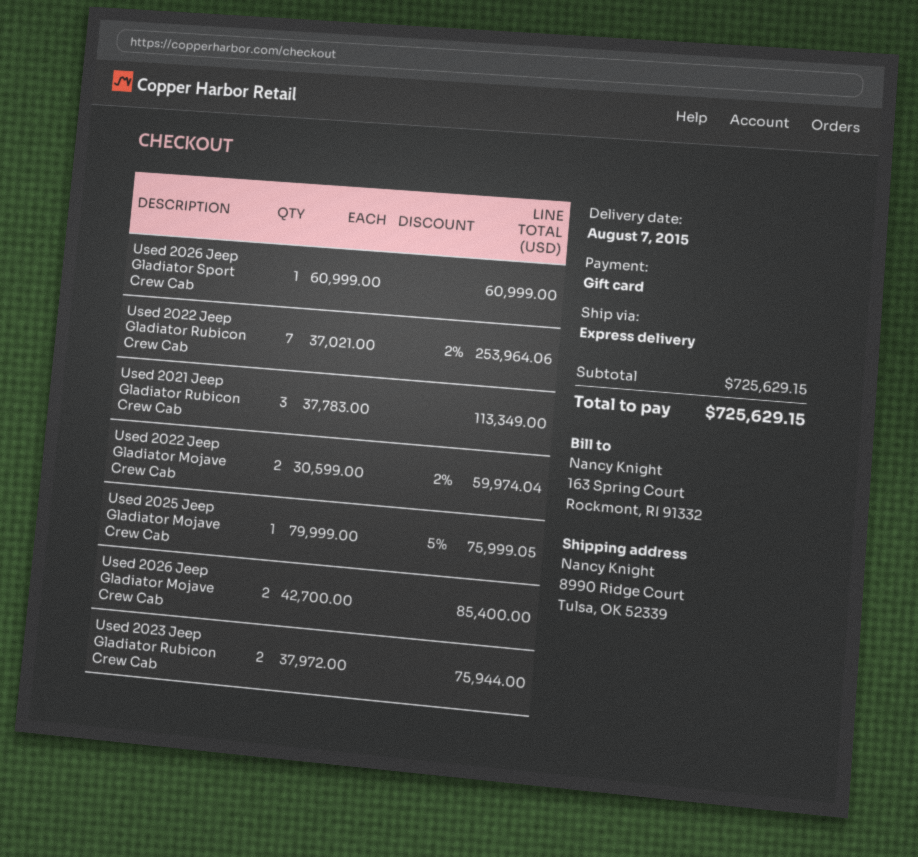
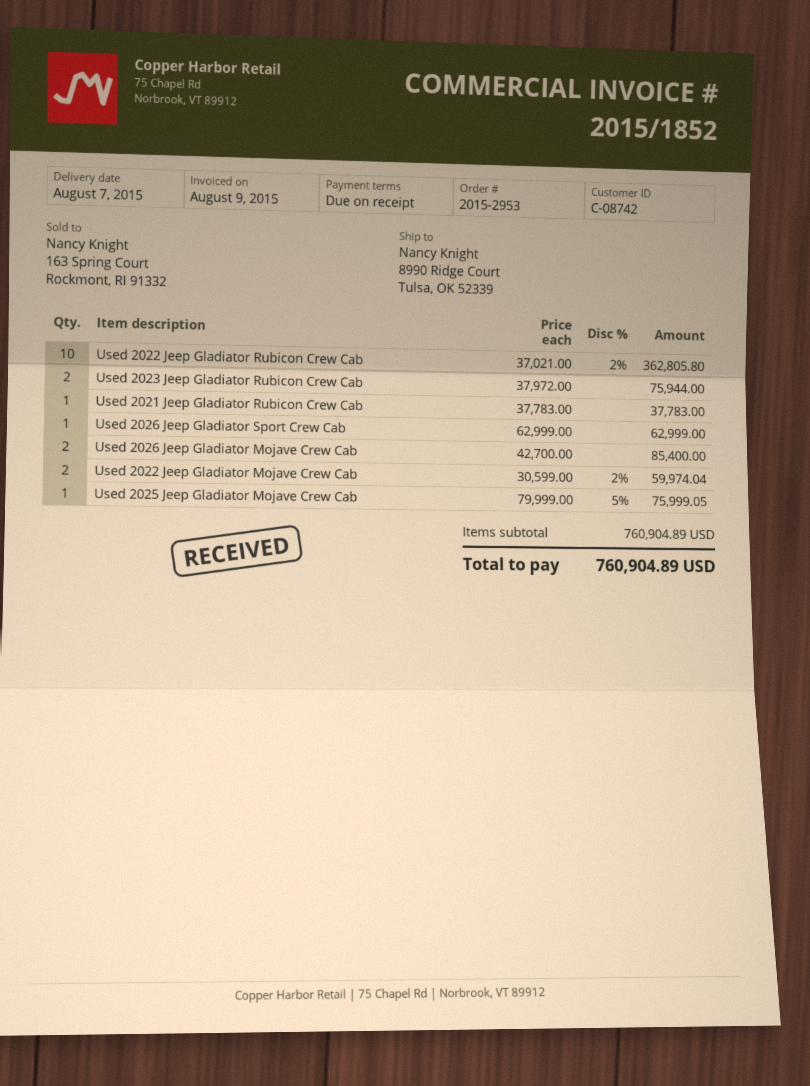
Used 2026 Jeep Gladiator Sport Crew Cab: 1 x 60999.00 = 60999.00 -> 1 x 62999.00 = 62999.00
Used 2022 Jeep Gladiator Rubicon Crew Cab: 7 x 37021.00 - 2% = 253964.06 -> 10 x 37021.00 - 2% = 362805.80
Used 2021 Jeep Gladiator Rubicon Crew Cab: 3 x 37783.00 = 113349.00 -> 1 x 37783.00 = 37783.00
subtotal: 725629.15 -> 760904.89
total: 725629.15 -> 760904.89

